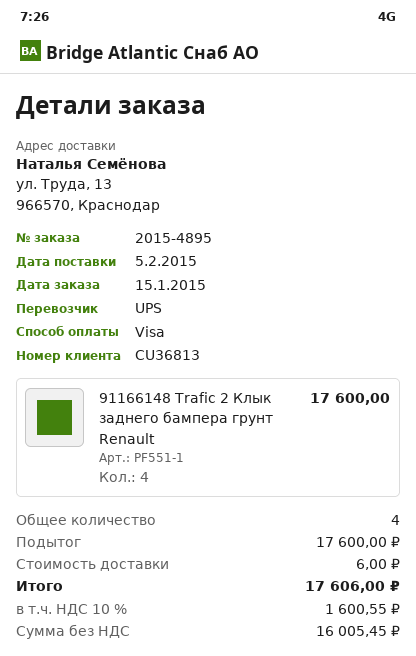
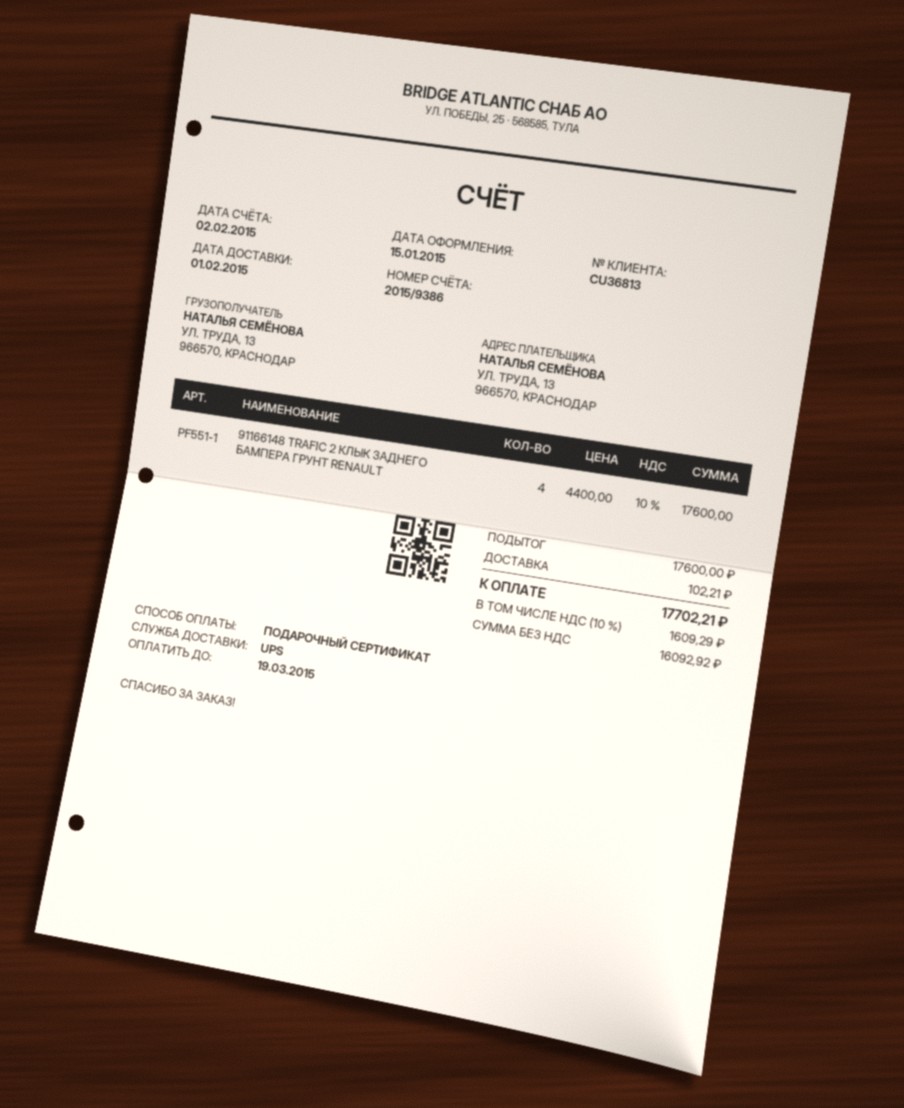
delivery date: 2015-02-05 -> 2015-02-01
payment method: Visa -> gift card
shipping: 6.00 -> 102.21
net: 16005.45 -> 16092.92
tax: 10% = 1600.55 -> 10% = 1609.29
total: 17606.00 -> 17702.21

